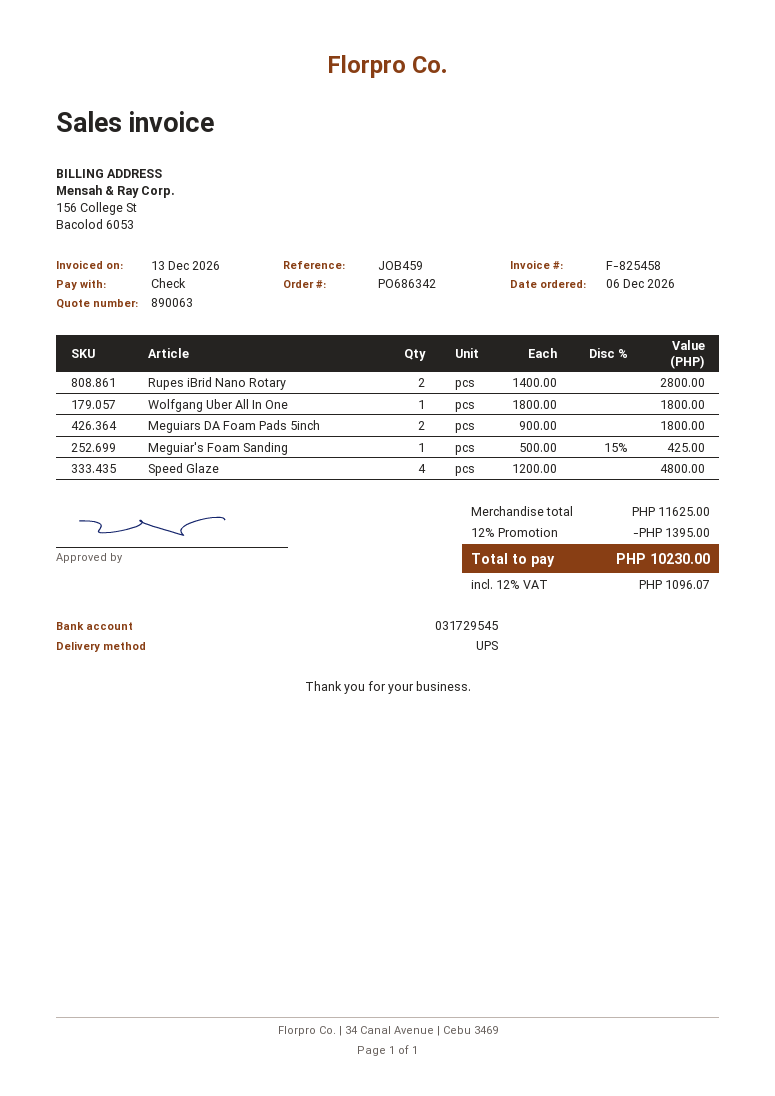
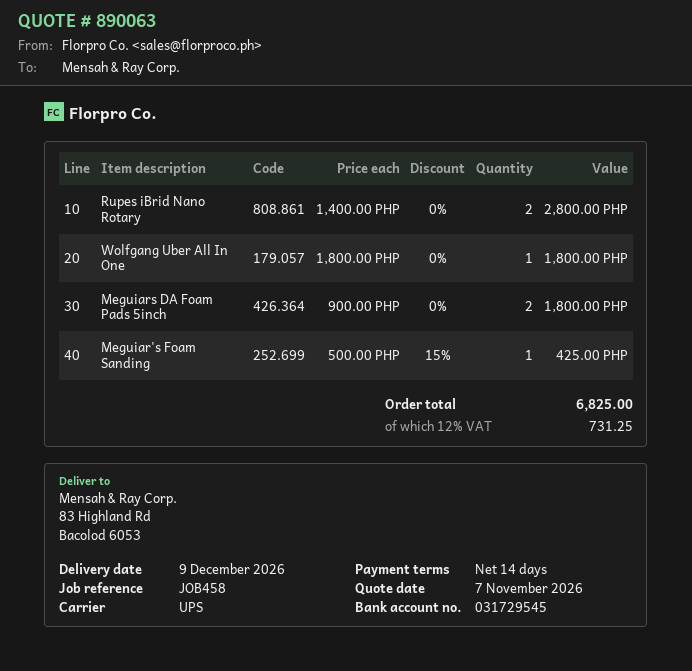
reference: JOB459 -> JOB458
Speed Glaze: 4 x 1200.00 = 4800.00 -> none
discount: 12% = 1395.00 -> none
tax: 12% = 1096.07 -> 12% = 731.25
total: 10230.00 -> 6825.00

